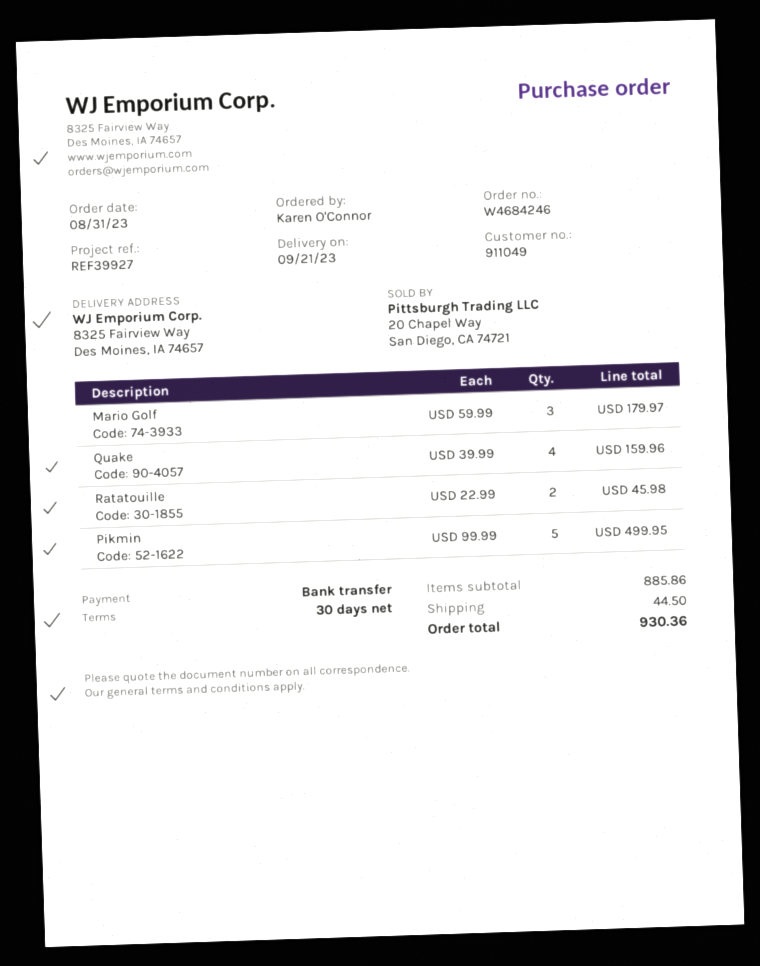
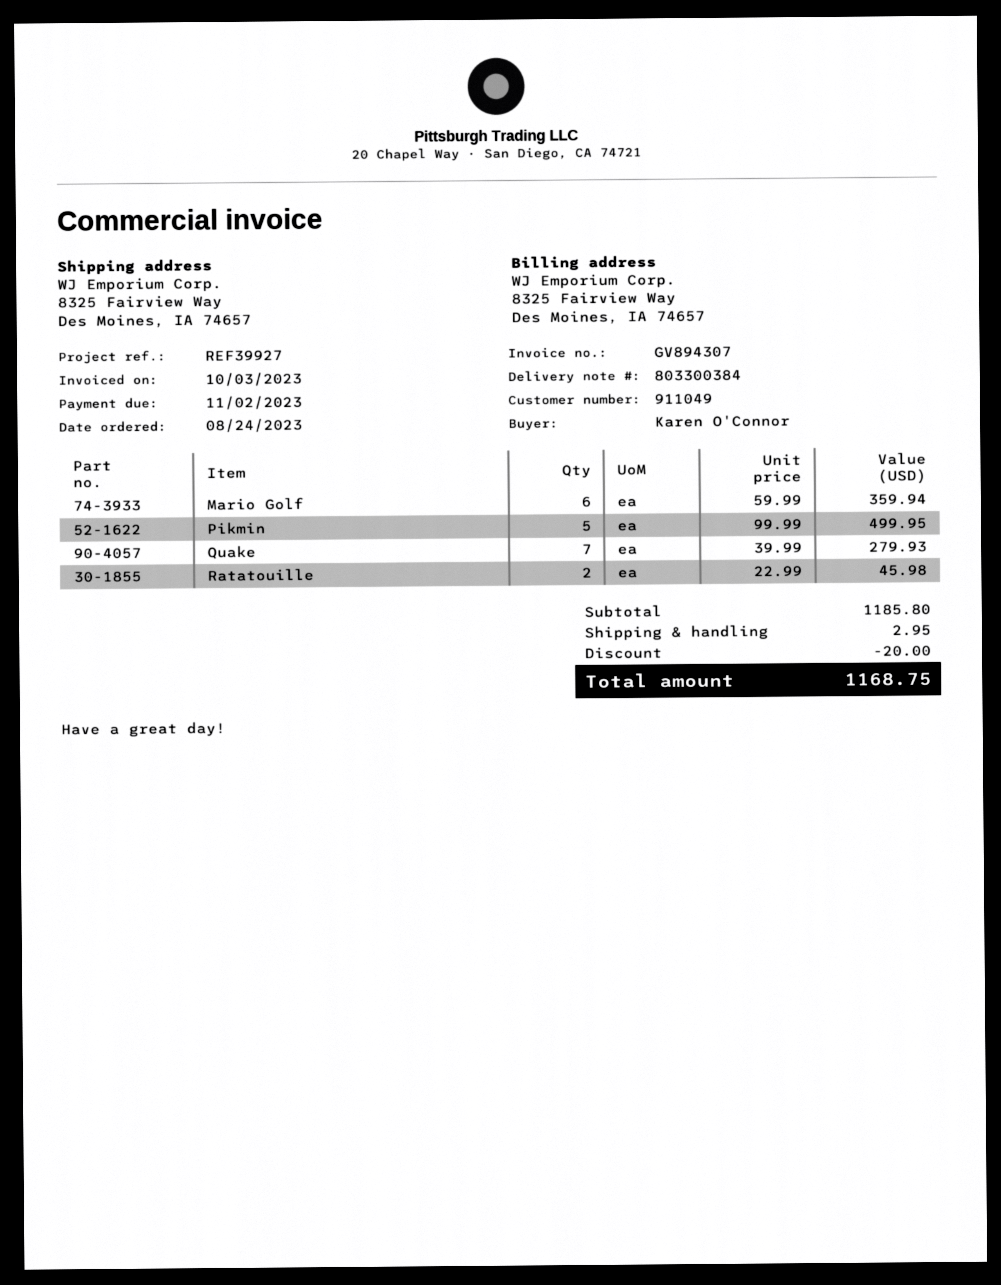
order date: 2023-08-31 -> 2023-08-24
Mario Golf: 3 x 59.99 = 179.97 -> 6 x 59.99 = 359.94
Quake: 4 x 39.99 = 159.96 -> 7 x 39.99 = 279.93
subtotal: 885.86 -> 1185.80
discount: none -> 20.00
shipping: 44.50 -> 2.95
total: 930.36 -> 1168.75

